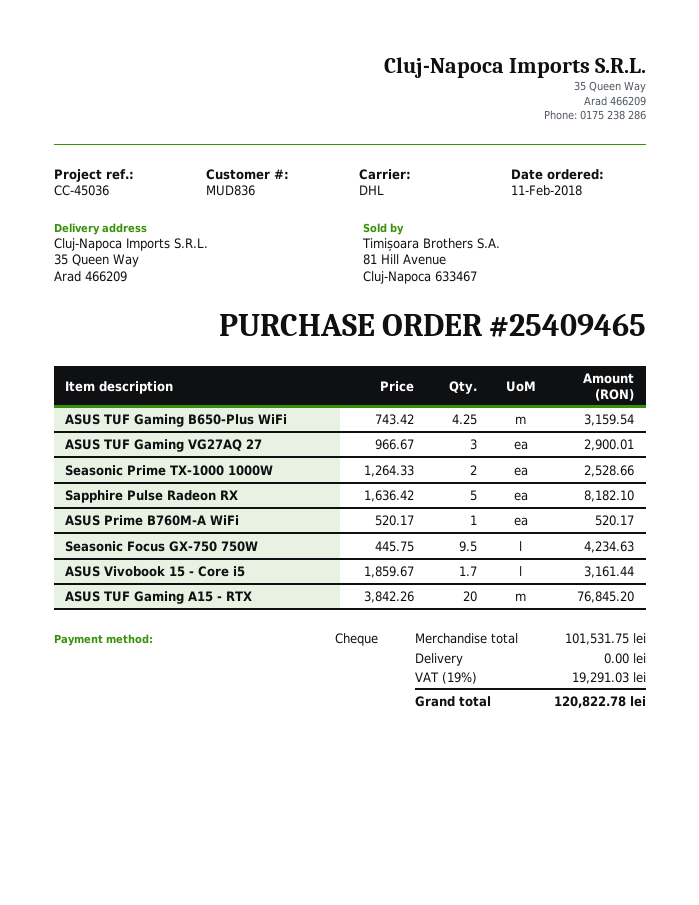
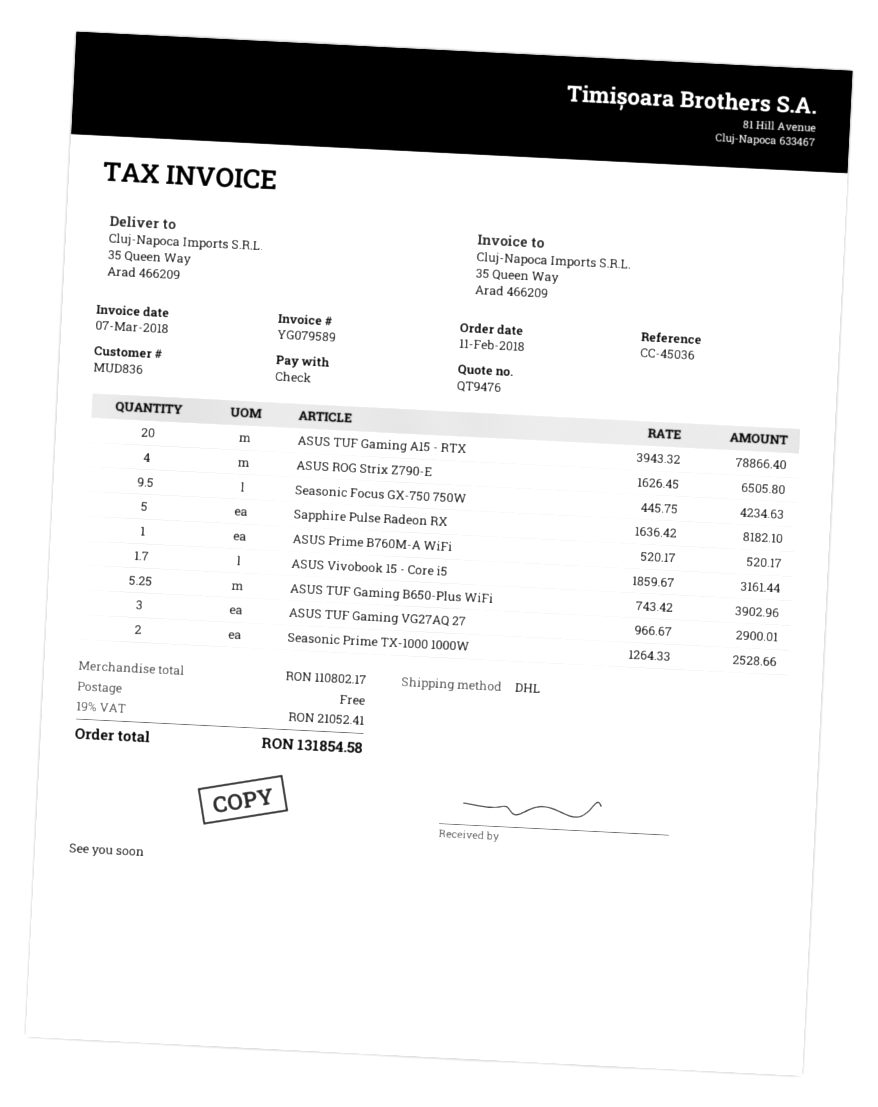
ASUS TUF Gaming B650-Plus WiFi: 4.25 x 743.42 = 3159.54 -> 5.25 x 743.42 = 3902.96
ASUS TUF Gaming A15 - RTX: 20 x 3842.26 = 76845.20 -> 20 x 3943.32 = 78866.40
ASUS ROG Strix Z790-E: none -> 4 x 1626.45 = 6505.80
subtotal: 101531.75 -> 110802.17
tax: 19% = 19291.03 -> 19% = 21052.41
total: 120822.78 -> 131854.58

